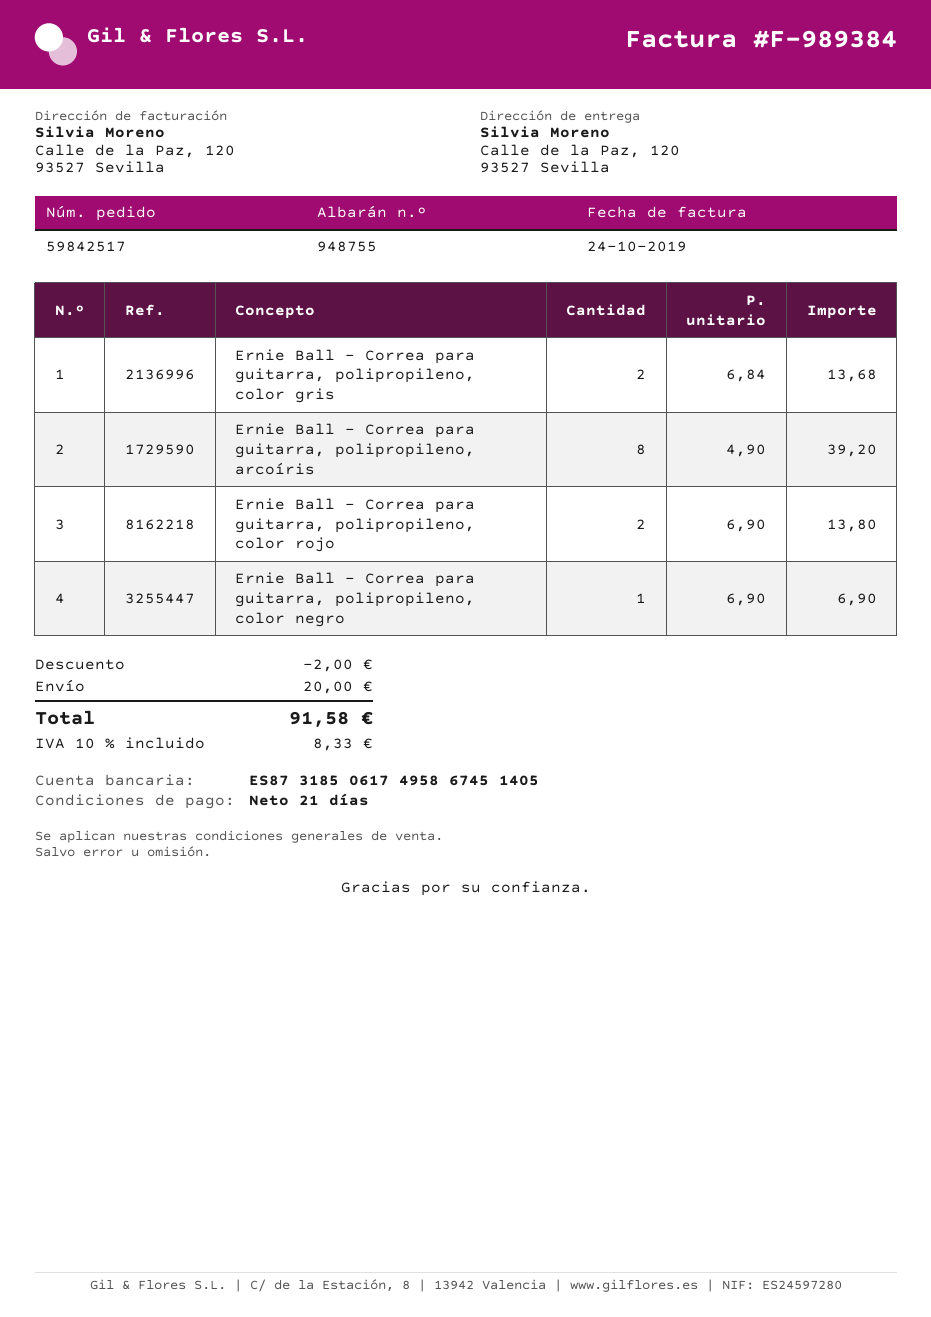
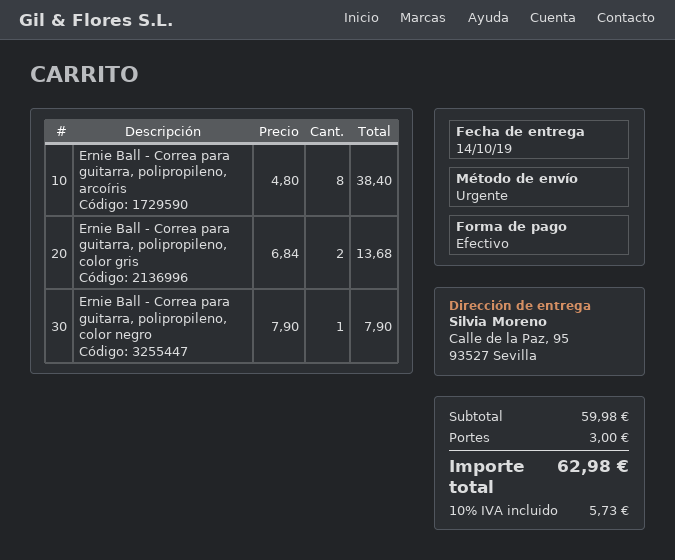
ship to: Calle de la Paz, 120, 93527 Sevilla -> Calle de la Paz, 95, 93527 Sevilla
Ernie Ball - Correa para guitarra, polipropileno, arcoíris: 8 x 4.90 = 39.20 -> 8 x 4.80 = 38.40
Ernie Ball - Correa para guitarra, polipropileno, color rojo: 2 x 6.90 = 13.80 -> none
Ernie Ball - Correa para guitarra, polipropileno, color negro: 1 x 6.90 = 6.90 -> 1 x 7.90 = 7.90
discount: 2.00 -> none
shipping: 20.00 -> 3.00
tax: 10% = 8.33 -> 10% = 5.73
total: 91.58 -> 62.98

